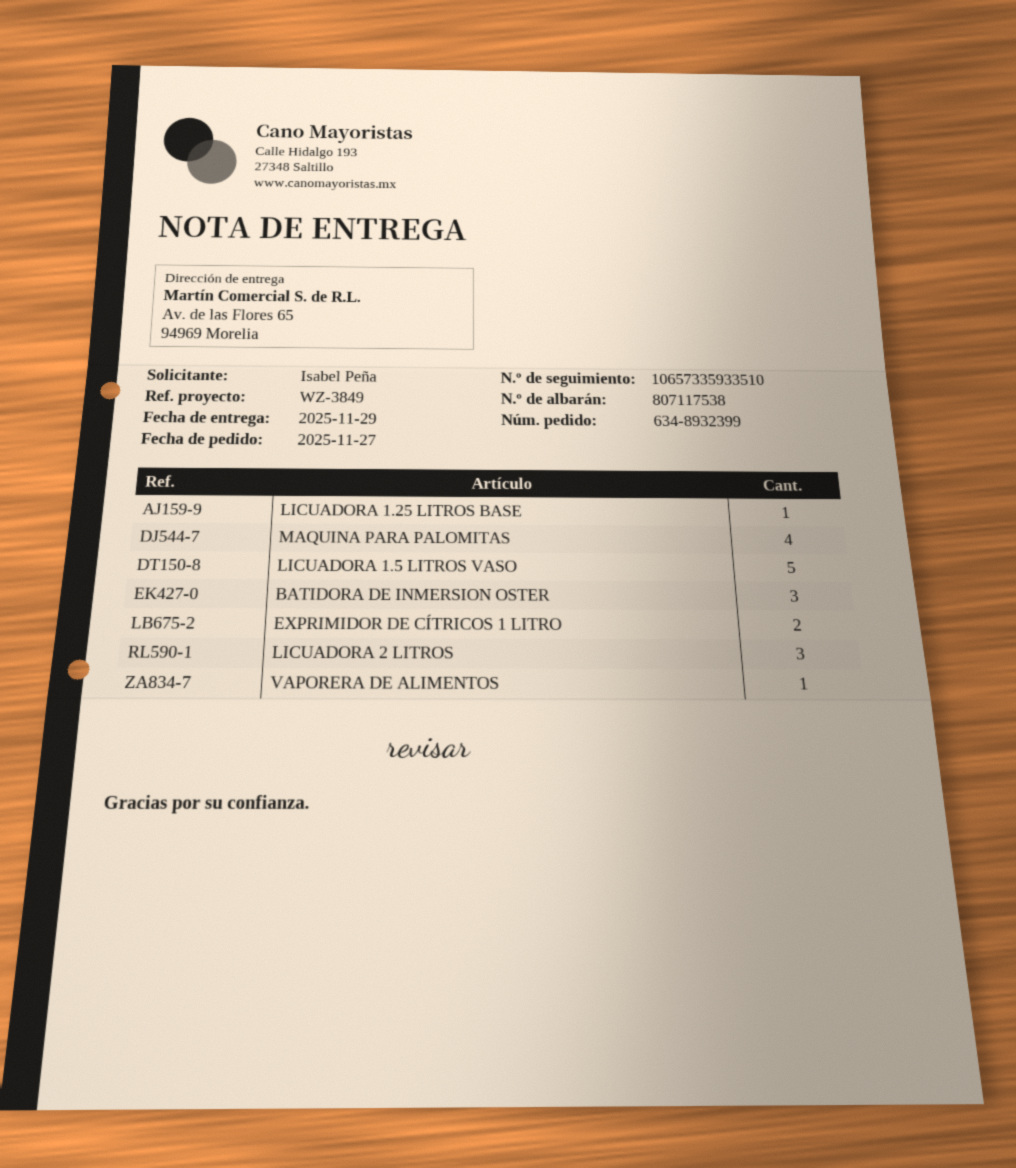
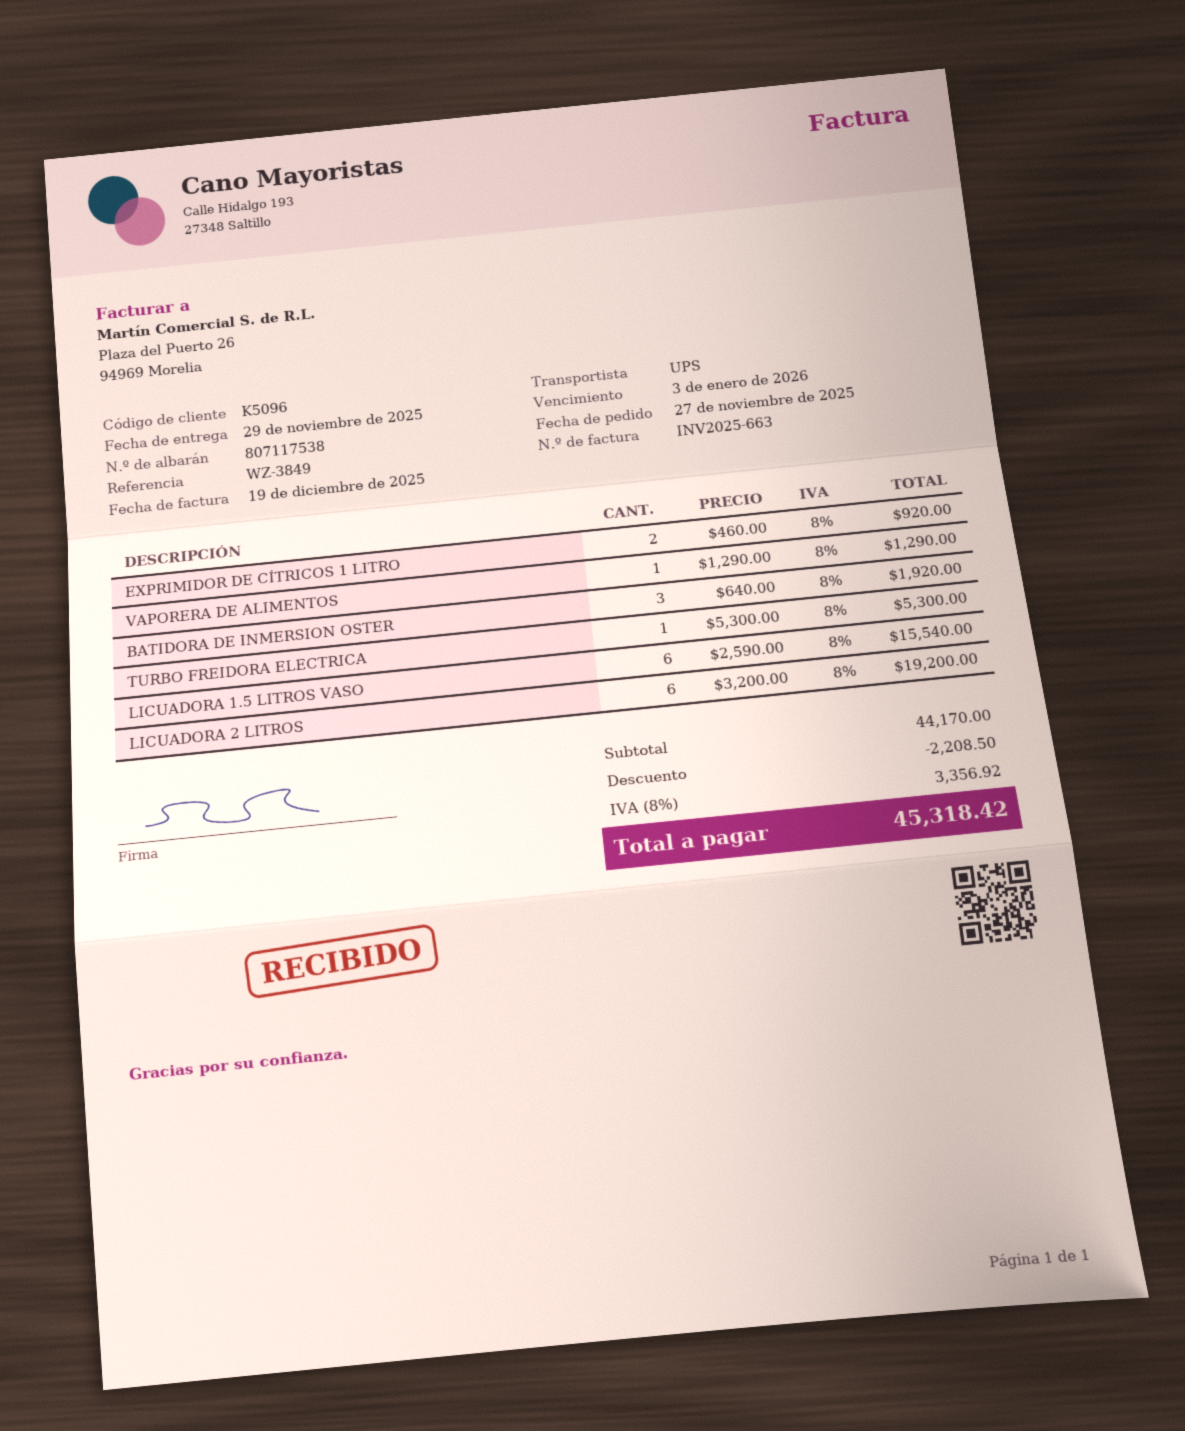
LICUADORA 1.25 LITROS BASE: 1 -> none
MAQUINA PARA PALOMITAS: 4 -> none
LICUADORA 1.5 LITROS VASO: 5 -> 6
LICUADORA 2 LITROS: 3 -> 6
TURBO FREIDORA ELECTRICA: none -> 1

